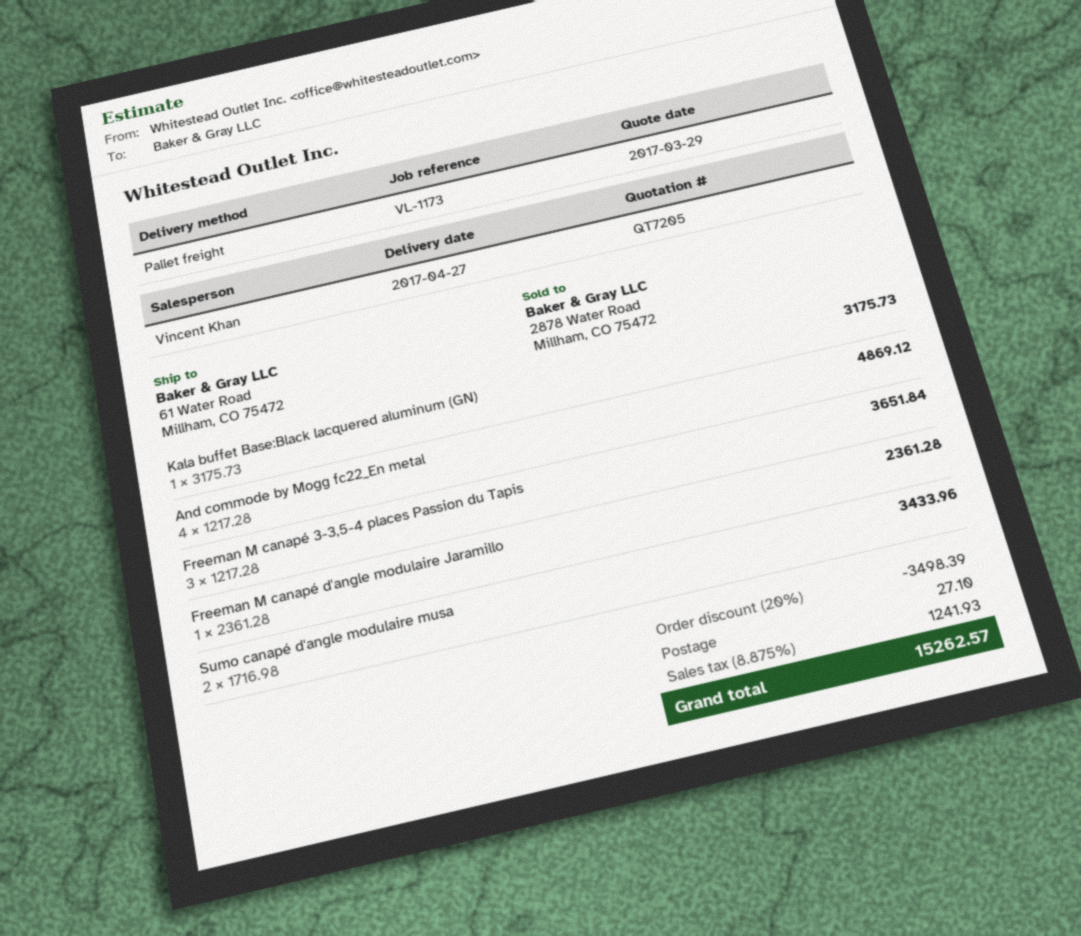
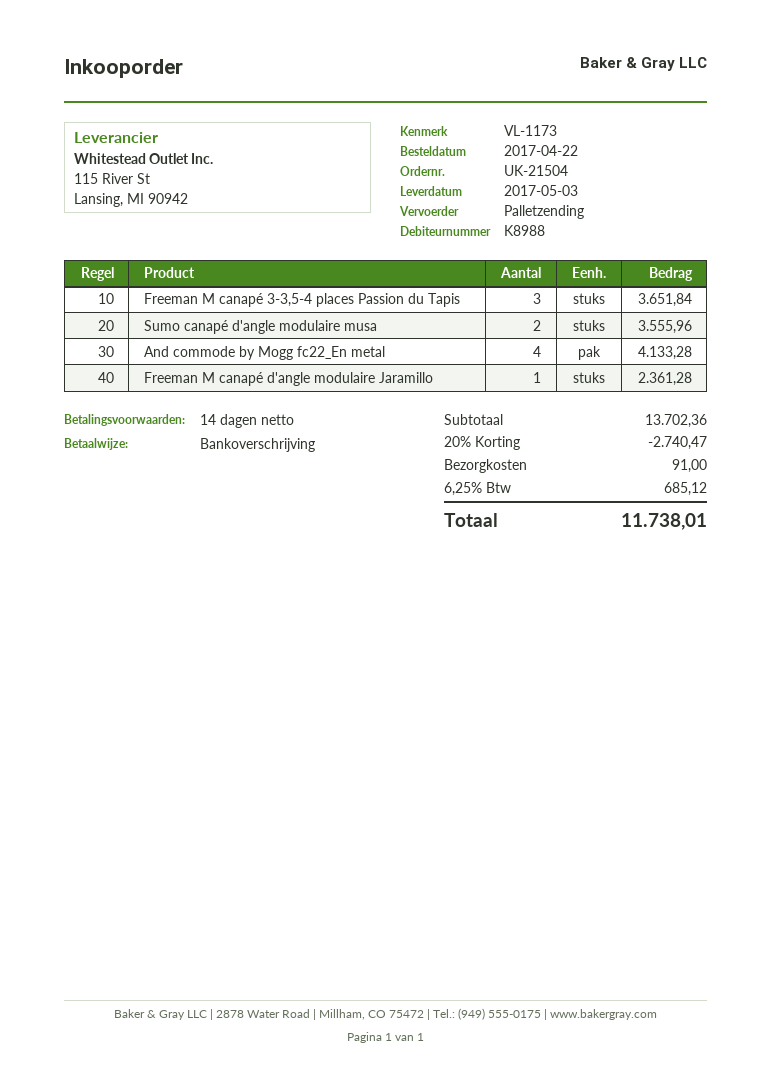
delivery date: 2017-04-27 -> 2017-05-03
Kala buffet Base:Black lacquered aluminum (GN): 1 for 3175.73 -> none
And commode by Mogg fc22_En metal: 4 for 4869.12 -> 4 for 4133.28
Sumo canapé d'angle modulaire musa: 2 for 3433.96 -> 2 for 3555.96
discount: 20% = 3498.39 -> 20% = 2740.47
shipping: 27.10 -> 91.00
tax: 8.875% = 1241.93 -> 6.25% = 685.12
total: 15262.57 -> 11738.01

